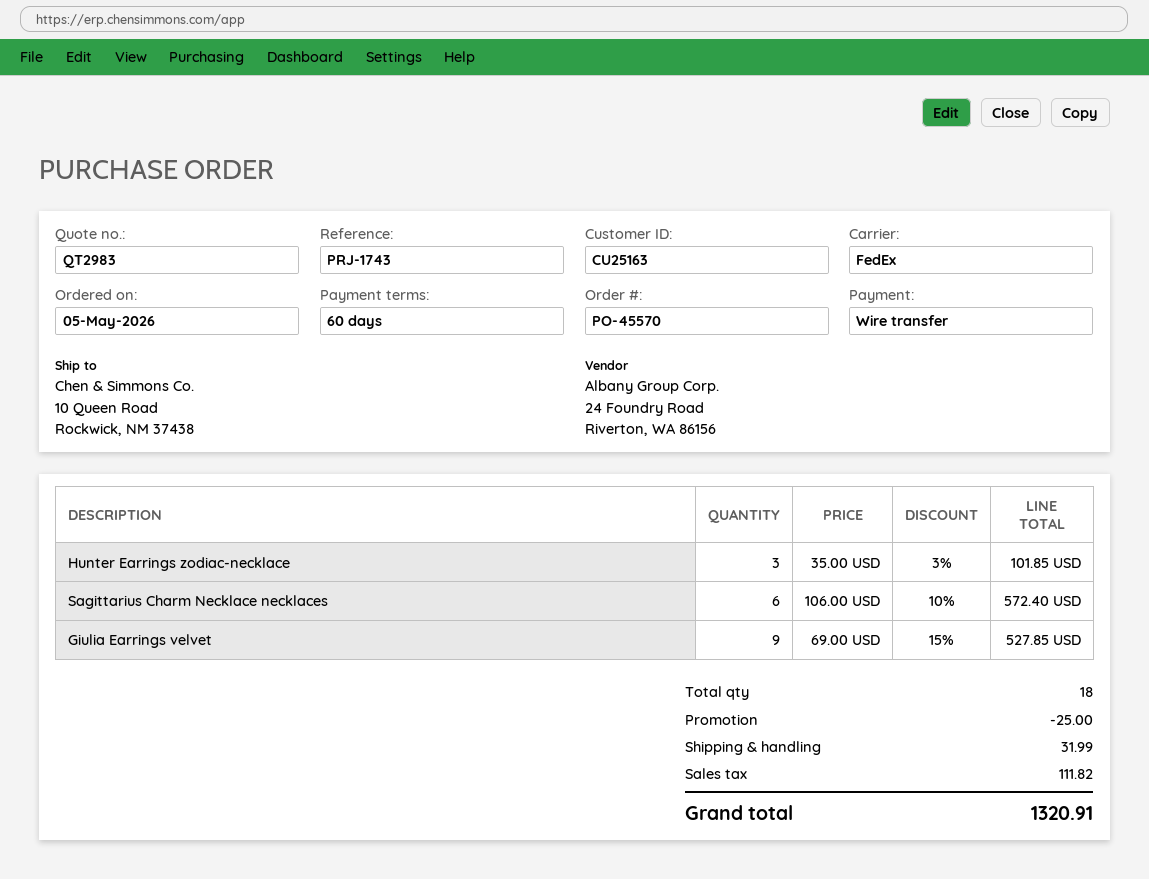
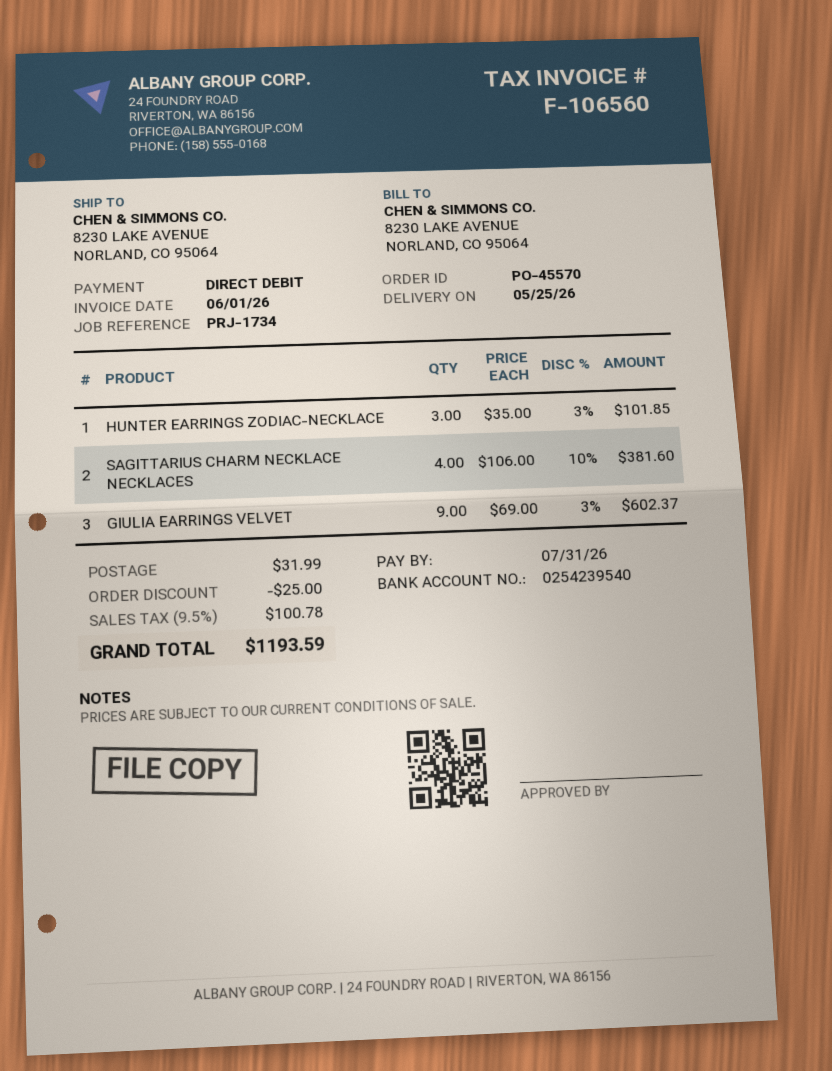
reference: PRJ-1743 -> PRJ-1734
payment method: bank transfer -> direct debit
ship to: 10 Queen Road, Rockwick, NM 37438 -> 8230 LAKE AVENUE, NORLAND, CO 95064
Sagittarius Charm Necklace necklaces: 6 x 106.00 - 10% = 572.40 -> 4 x 106.00 - 10% = 381.60
Giulia Earrings velvet: 9 x 69.00 - 15% = 527.85 -> 9 x 69.00 - 3% = 602.37
tax: 111.82 -> 100.78
total: 1320.91 -> 1193.59

